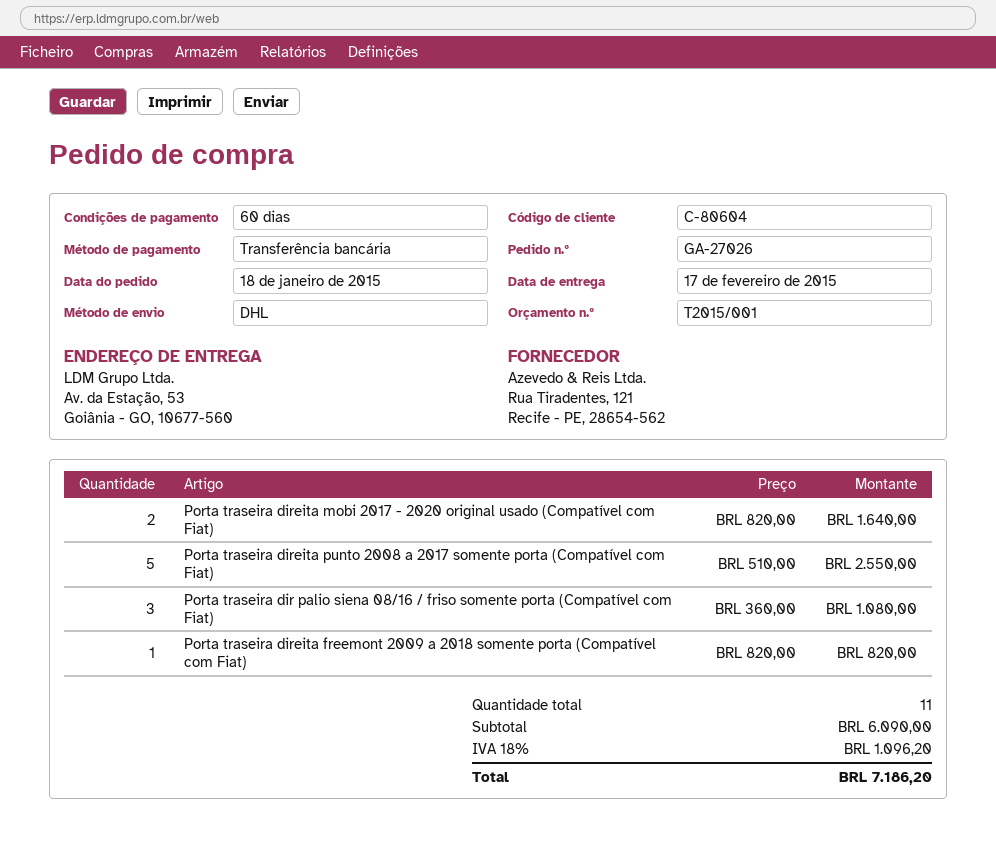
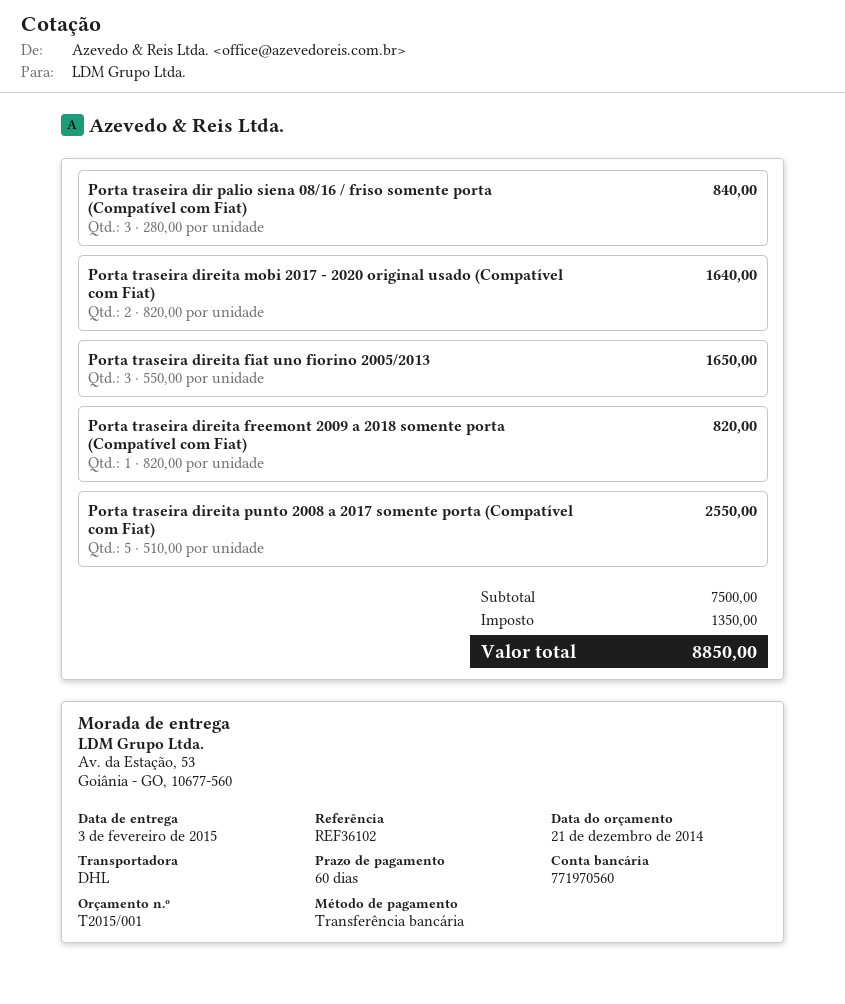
delivery date: 2015-02-17 -> 2015-02-03
Porta traseira dir palio siena 08/16 / friso somente porta (Compatível com Fiat): 3 x 360.00 = 1080.00 -> 3 x 280.00 = 840.00
Porta traseira direita fiat uno fiorino 2005/2013: none -> 3 x 550.00 = 1650.00
subtotal: 6090.00 -> 7500.00
tax: 1096.20 -> 1350.00
total: 7186.20 -> 8850.00

